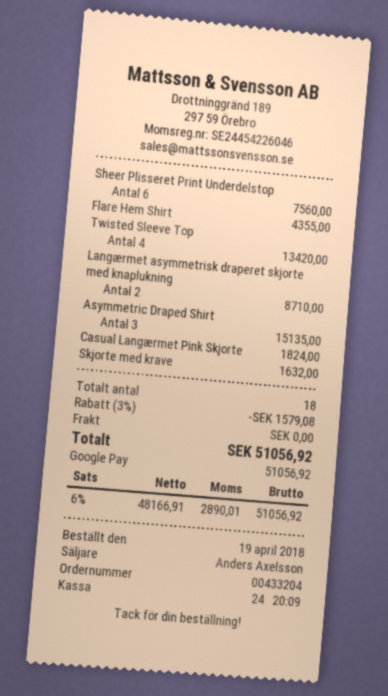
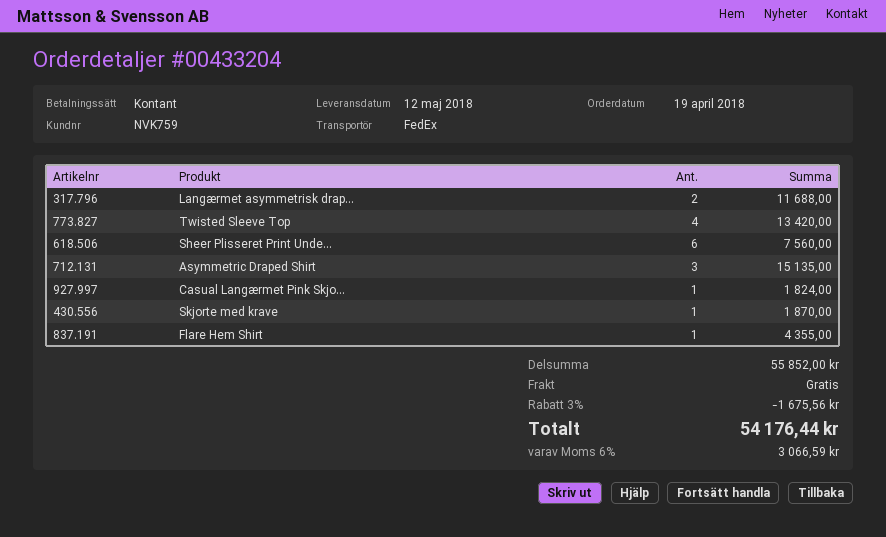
payment method: Google Pay -> cash
Langærmet asymmetrisk draperet skjorte med knaplukning: 2 for 8710.00 -> 2 for 11688.00
Skjorte med krave: 1 for 1632.00 -> 1 for 1870.00
discount: 3% = 1579.08 -> 3% = 1675.56
tax: 6% = 2890.01 -> 6% = 3066.59
total: 51056.92 -> 54176.44

